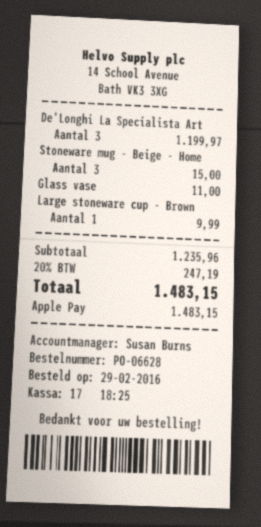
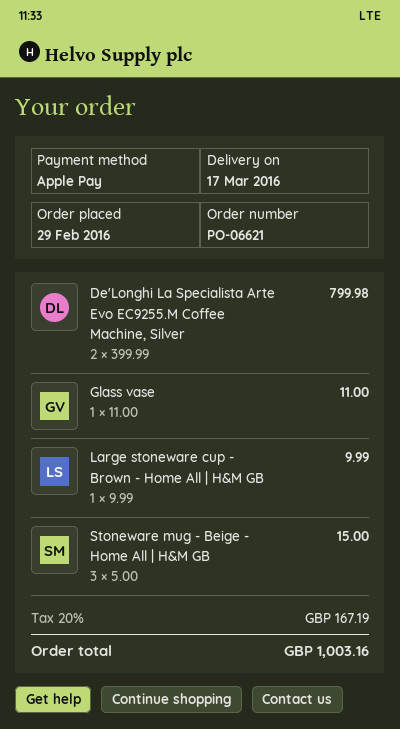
order number: PO-06628 -> PO-06621
De'Longhi La Specialista Art: 3 for 1199.97 -> 2 for 799.98
tax: 20% = 247.19 -> 20% = 167.19
total: 1483.15 -> 1003.16

